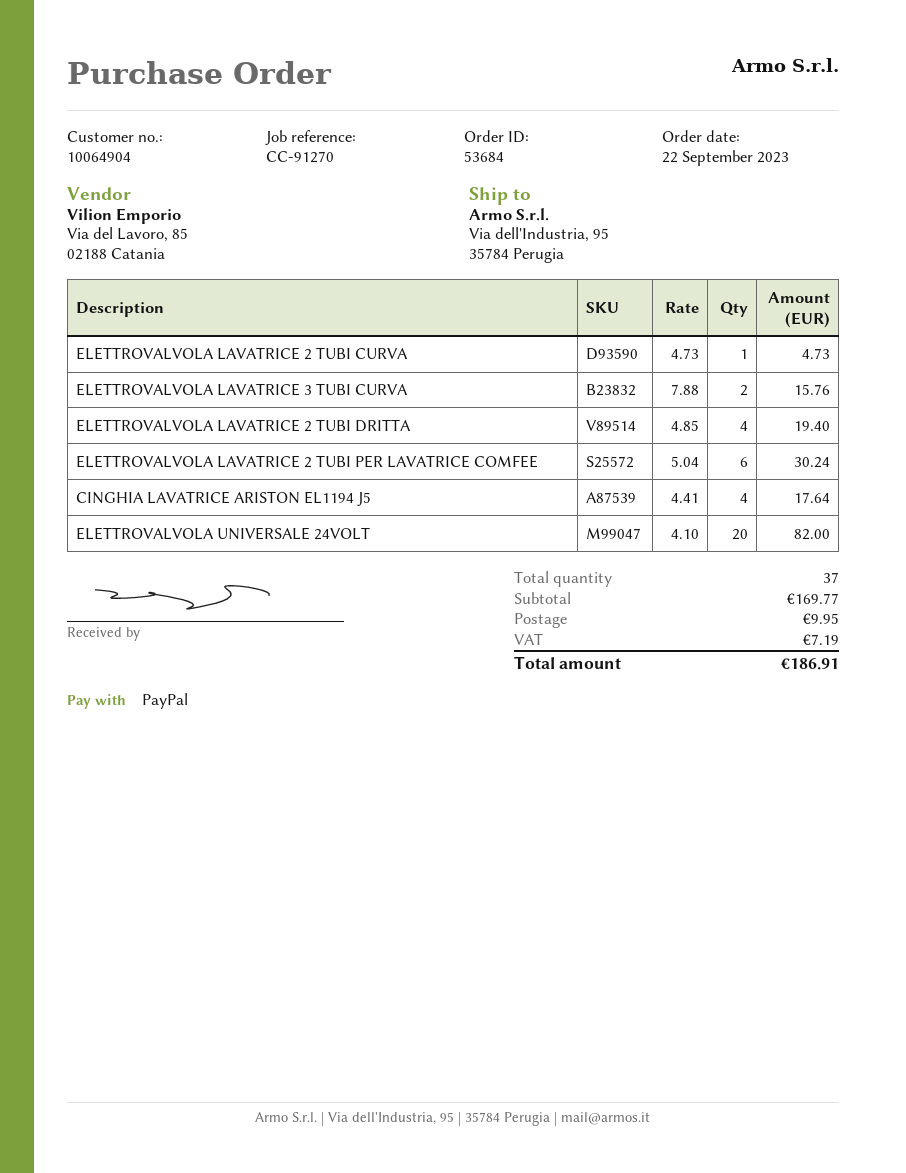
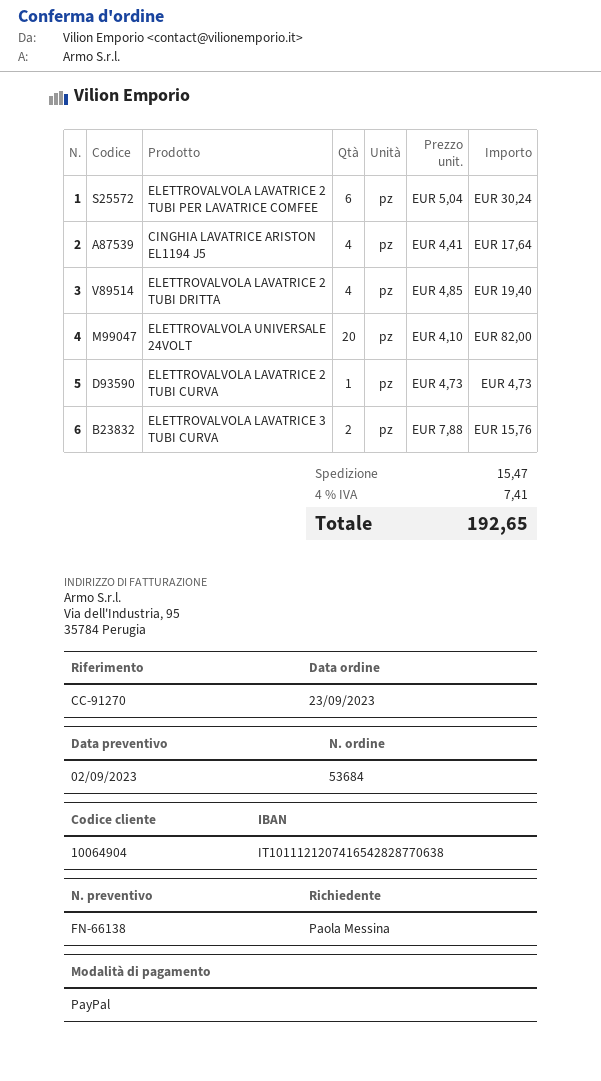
order date: 2023-09-22 -> 2023-09-23
shipping: 9.95 -> 15.47
tax: 7.19 -> 7.41
total: 186.91 -> 192.65

